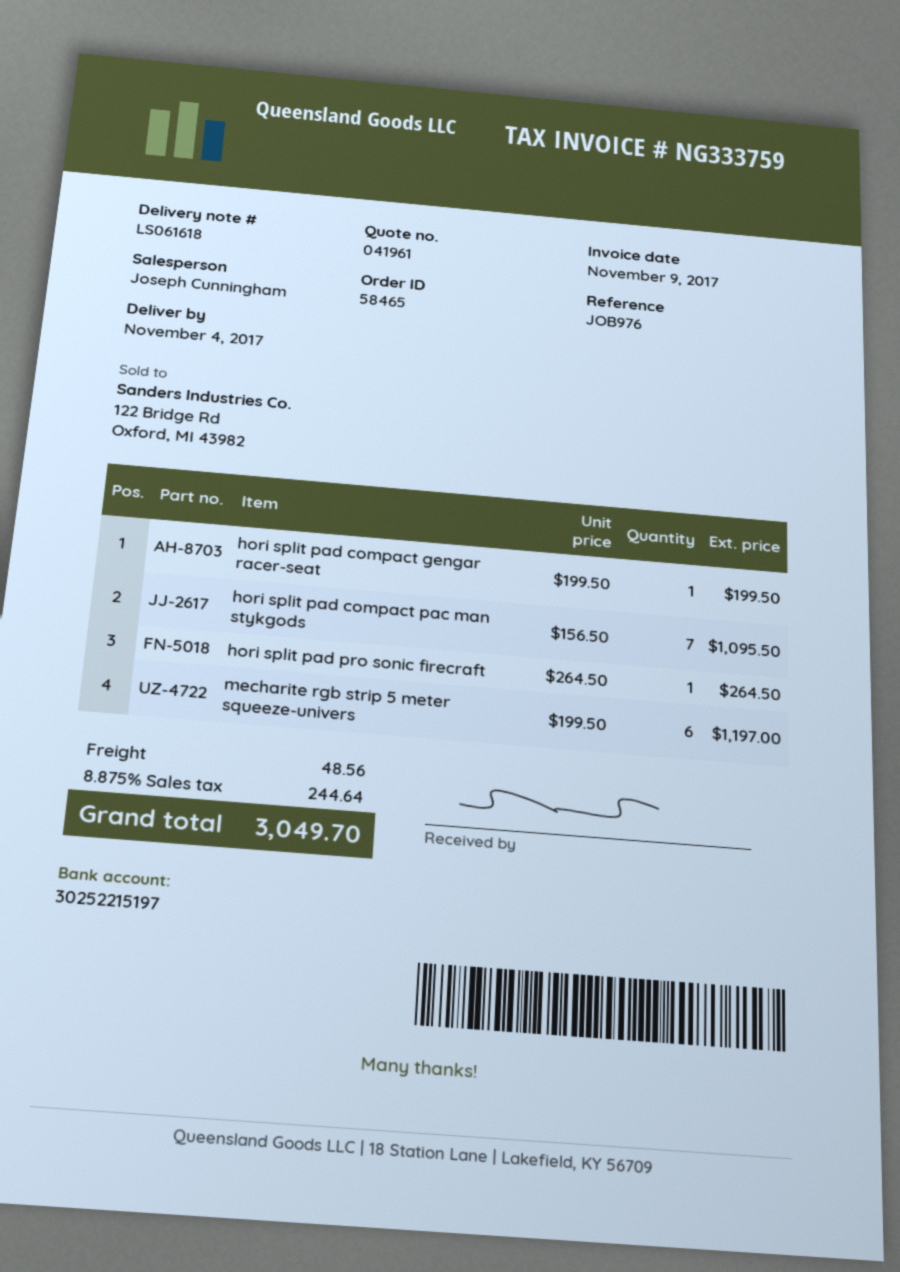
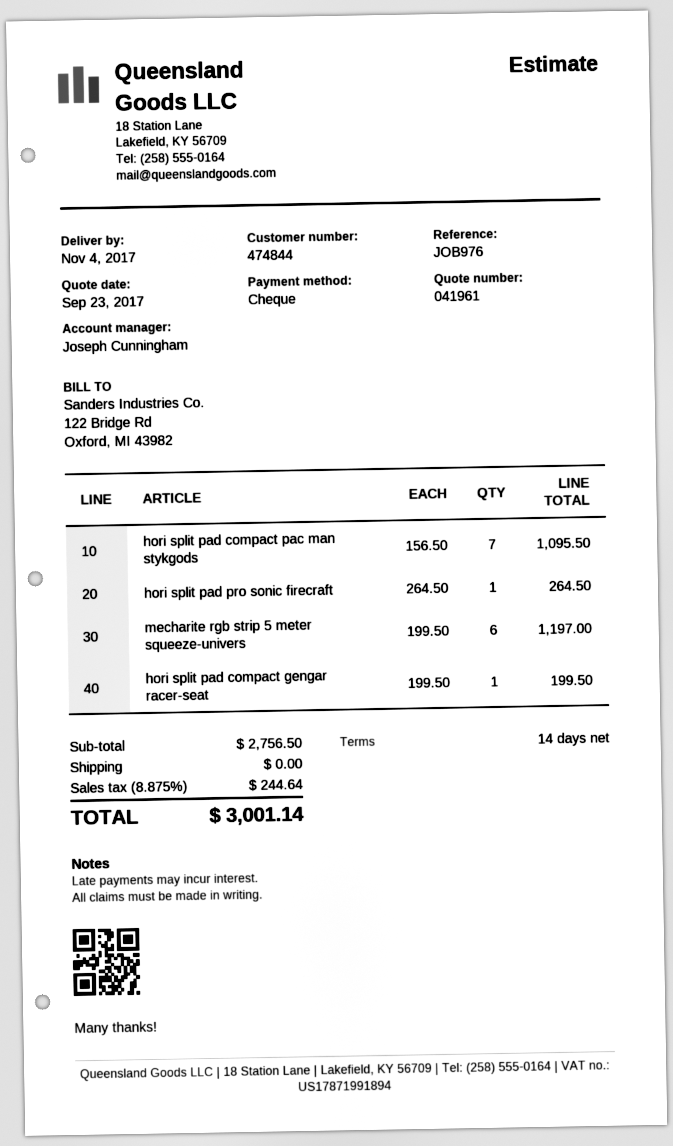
shipping: 48.56 -> 0.00
total: 3049.70 -> 3001.14

